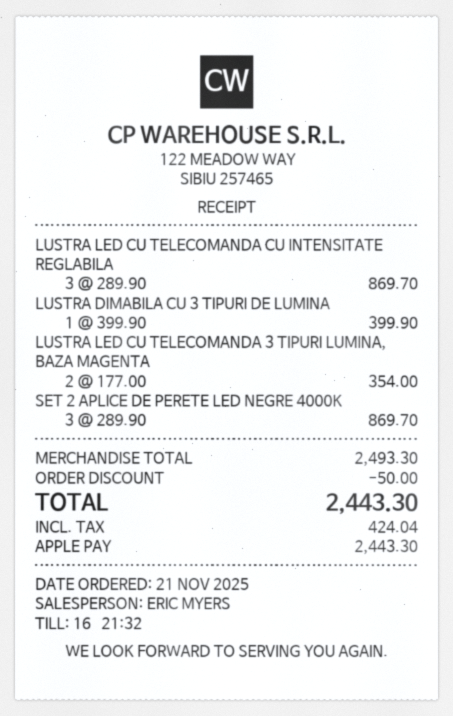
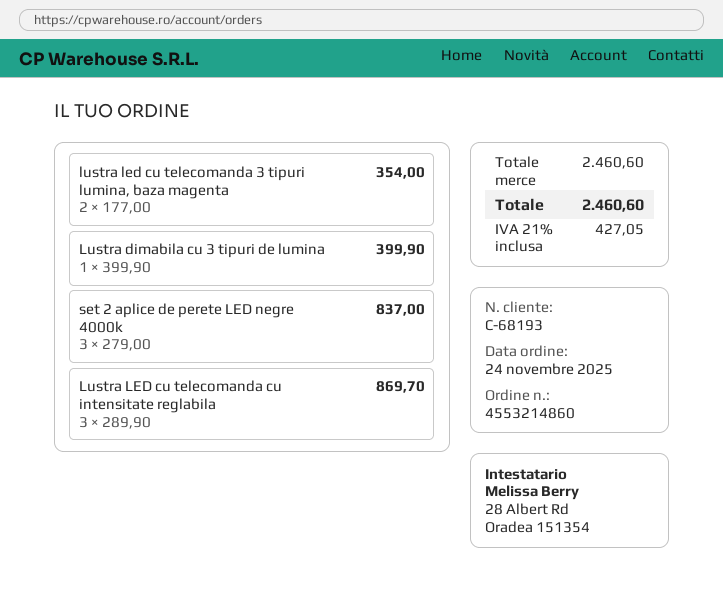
order date: 2025-11-21 -> 2025-11-24
SET 2 APLICE DE PERETE LED NEGRE 4000K: 3 x 289.90 = 869.70 -> 3 x 279.00 = 837.00
subtotal: 2493.30 -> 2460.60
discount: 50.00 -> none
tax: 424.04 -> 427.05
total: 2443.30 -> 2460.60

